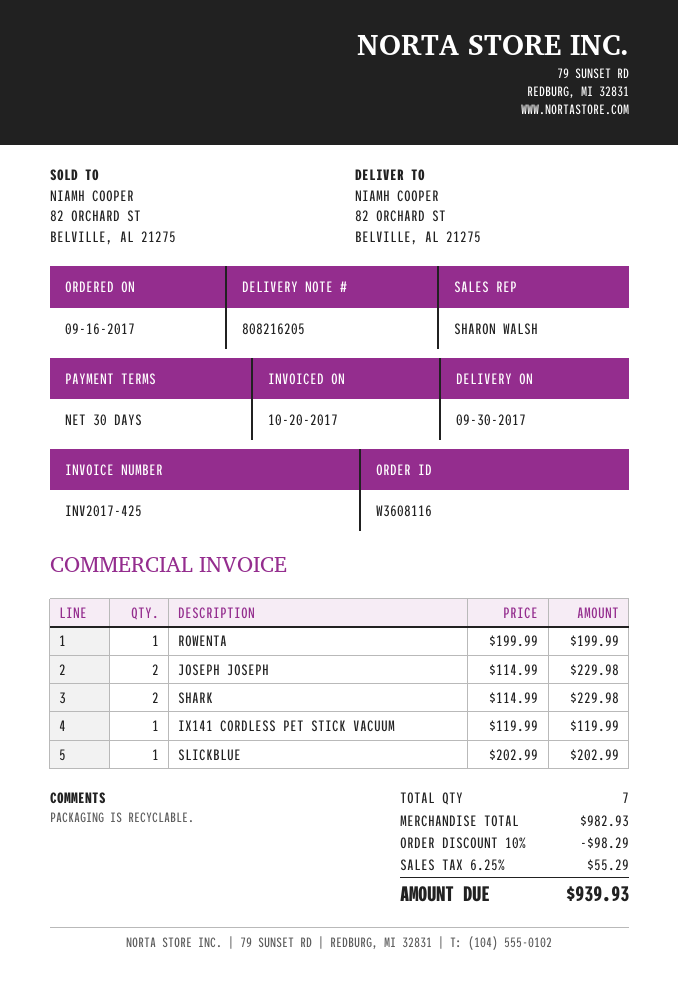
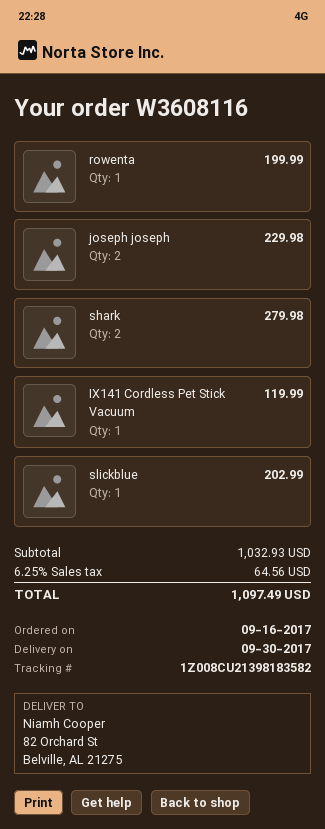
SHARK: 2 for 229.98 -> 2 for 279.98
subtotal: 982.93 -> 1032.93
discount: 10% = 98.29 -> none
tax: 6.25% = 55.29 -> 6.25% = 64.56
total: 939.93 -> 1097.49

